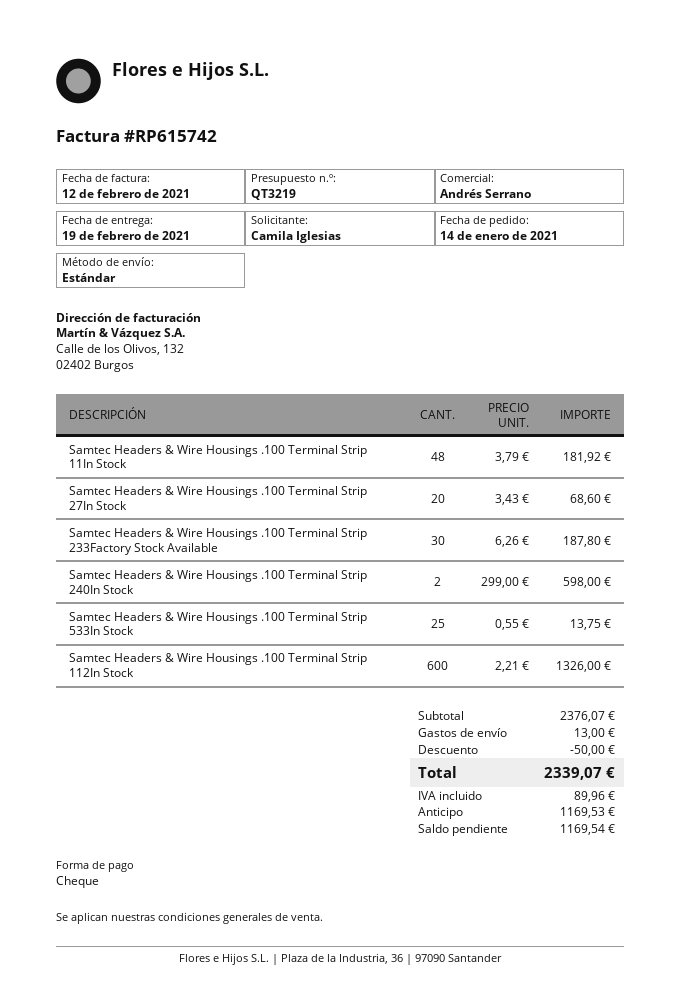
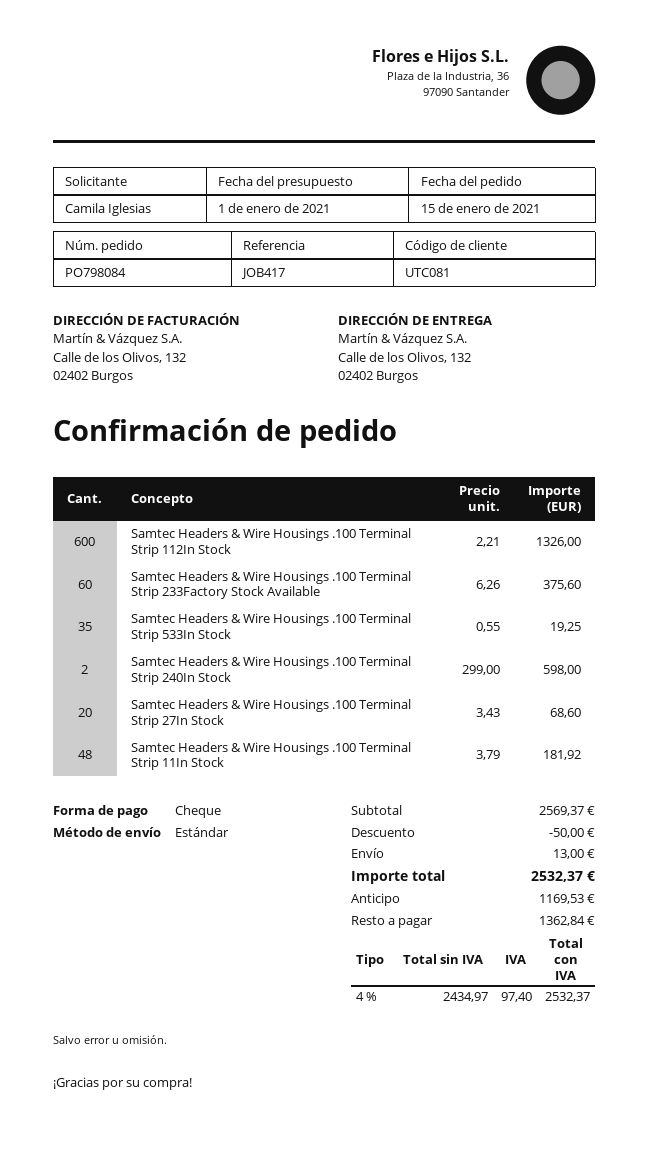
order date: 2021-01-14 -> 2021-01-15
Samtec Headers & Wire Housings .100 Terminal Strip 233Factory Stock Available: 30 x 6.26 = 187.80 -> 60 x 6.26 = 375.60
Samtec Headers & Wire Housings .100 Terminal Strip 533In Stock: 25 x 0.55 = 13.75 -> 35 x 0.55 = 19.25
subtotal: 2376.07 -> 2569.37
tax: 89.96 -> 97.40
total: 2339.07 -> 2532.37
balance: 1169.54 -> 1362.84

